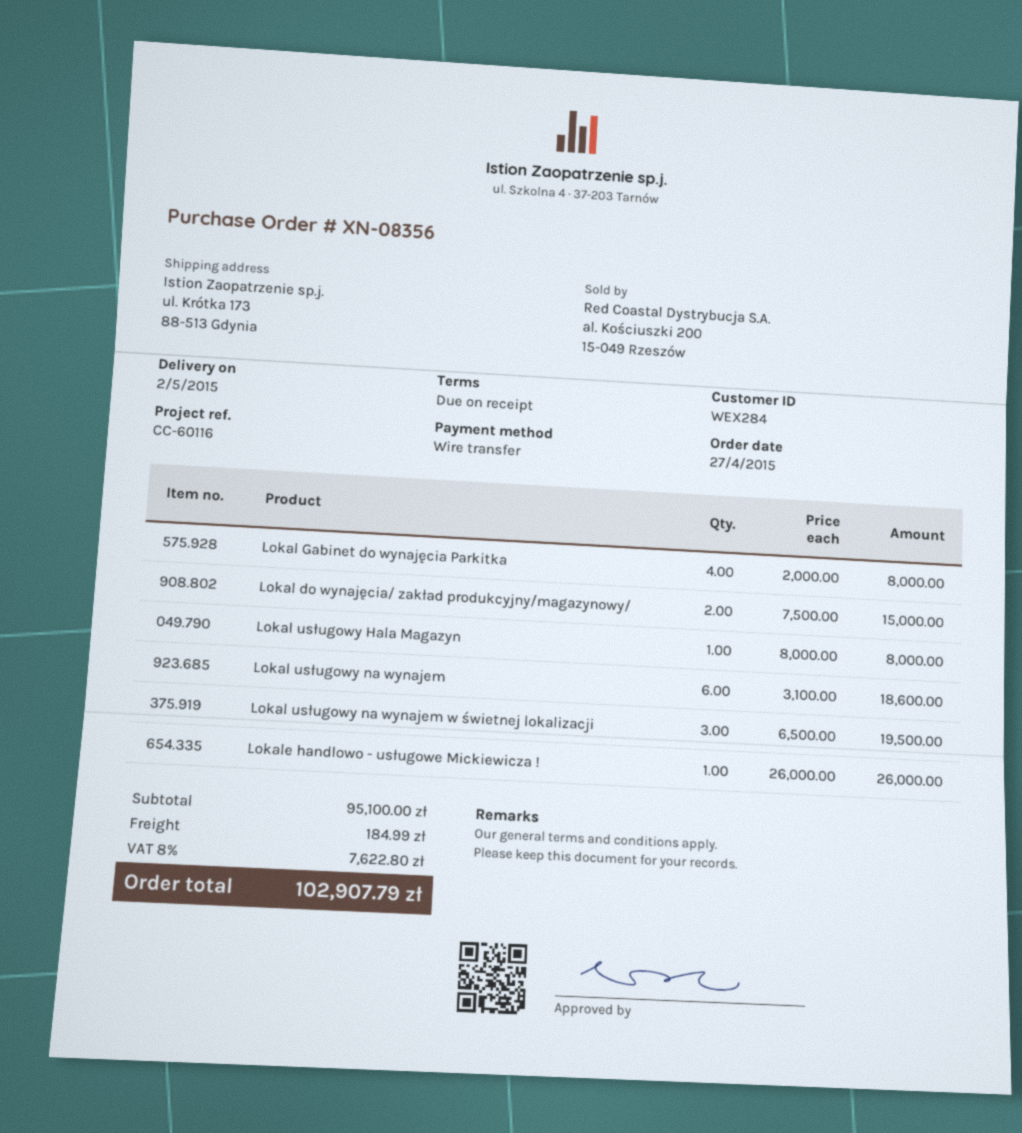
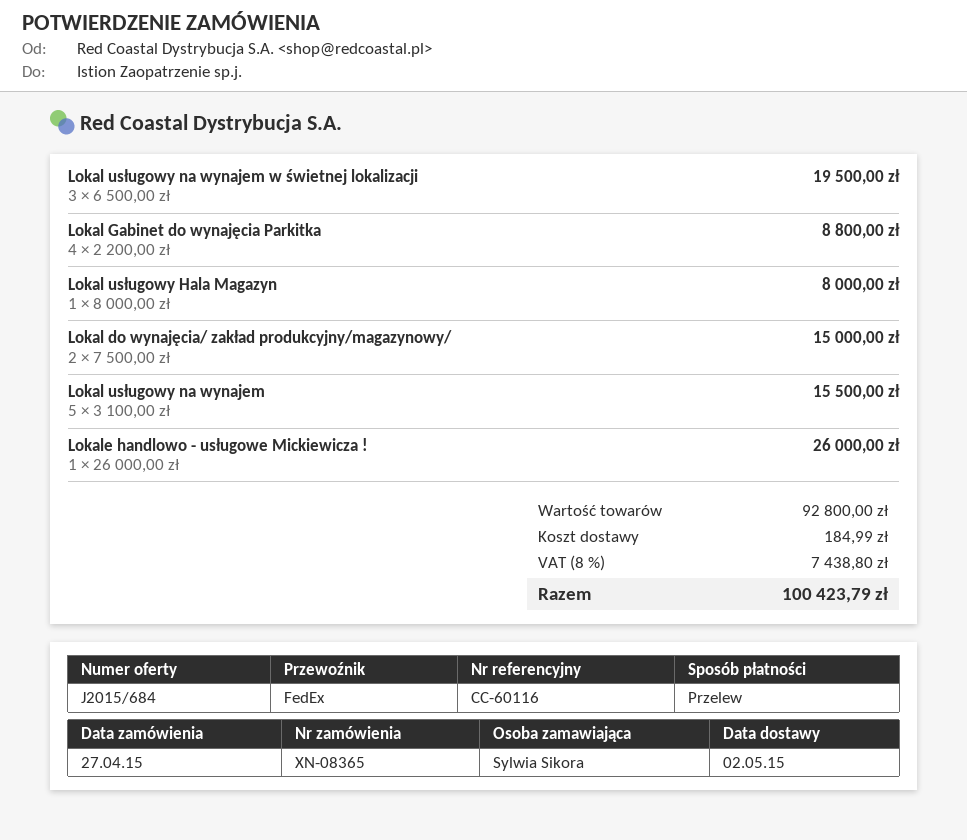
order number: XN-08356 -> XN-08365
Lokal Gabinet do wynajęcia Parkitka: 4 x 2000.00 = 8000.00 -> 4 x 2200.00 = 8800.00
Lokal usługowy na wynajem: 6 x 3100.00 = 18600.00 -> 5 x 3100.00 = 15500.00
subtotal: 95100.00 -> 92800.00
tax: 8% = 7622.80 -> 8% = 7438.80
total: 102907.79 -> 100423.79

